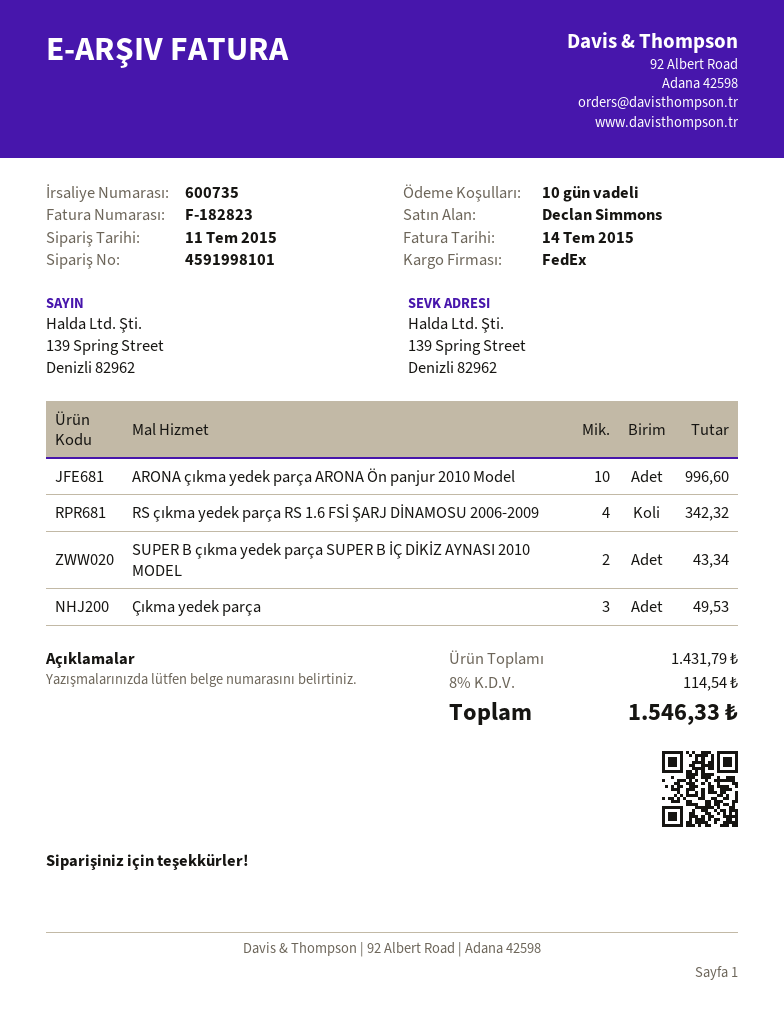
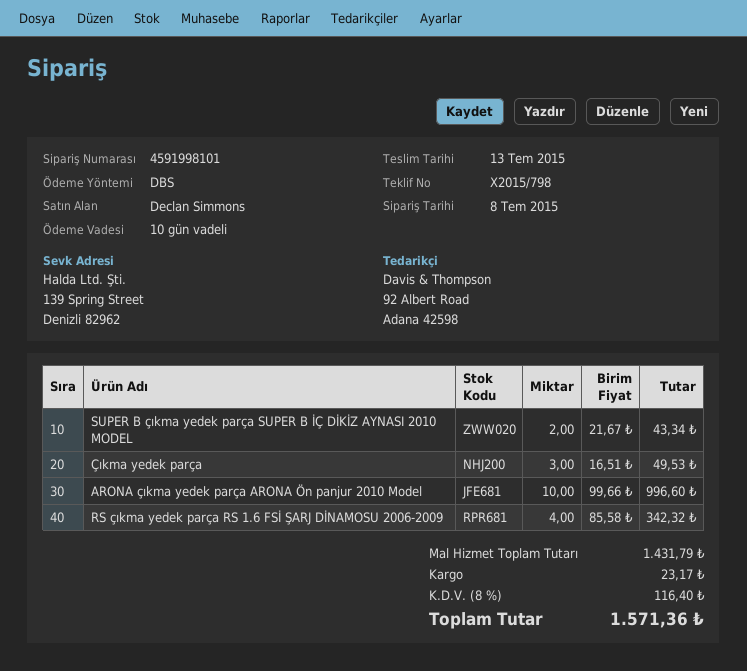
order date: 2015-07-11 -> 2015-07-08
shipping: none -> 23.17
tax: 8% = 114.54 -> 8% = 116.40
total: 1546.33 -> 1571.36

